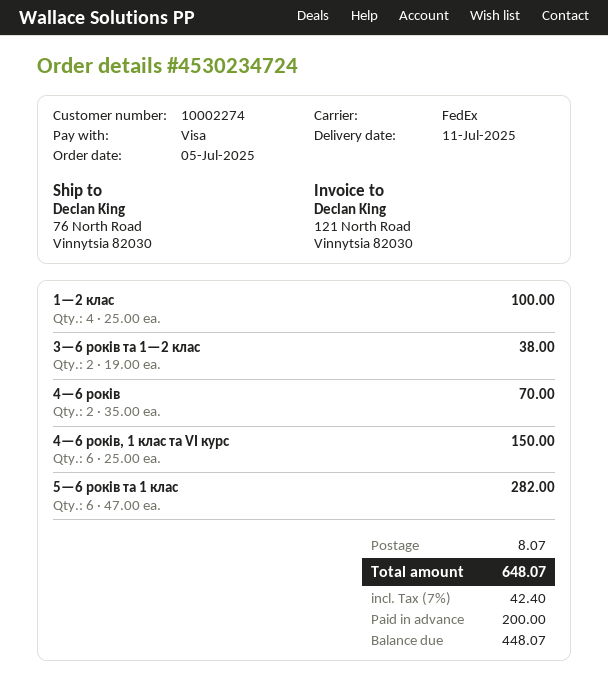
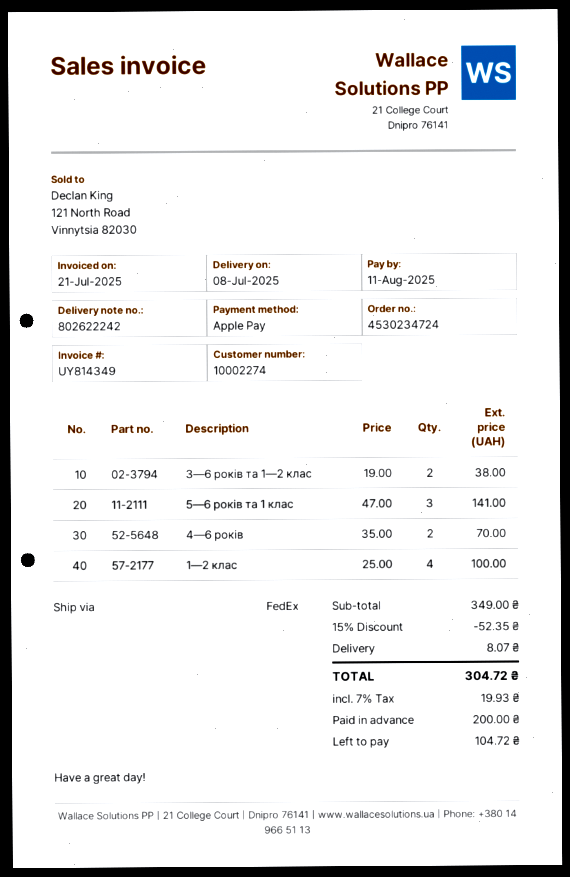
delivery date: 2025-07-11 -> 2025-07-08
payment method: Visa -> Apple Pay
4—6 років, 1 клас та VI курс: 6 x 25.00 = 150.00 -> none
5—6 років та 1 клас: 6 x 47.00 = 282.00 -> 3 x 47.00 = 141.00
discount: none -> 15% = 52.35
tax: 7% = 42.40 -> 7% = 19.93
total: 648.07 -> 304.72
balance: 448.07 -> 104.72

